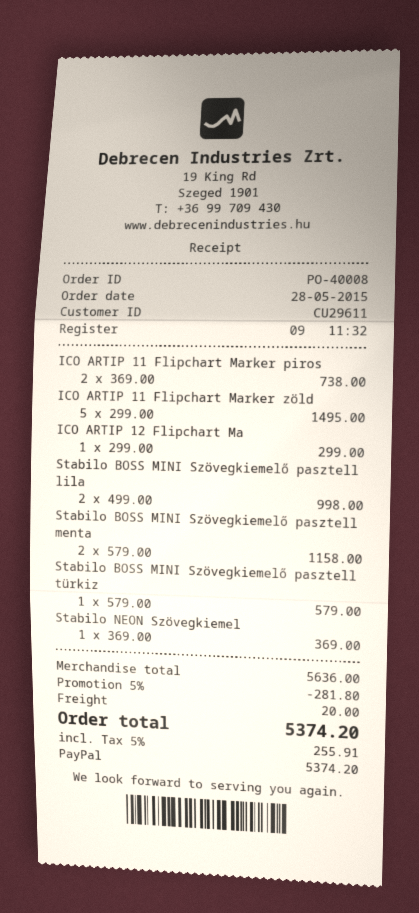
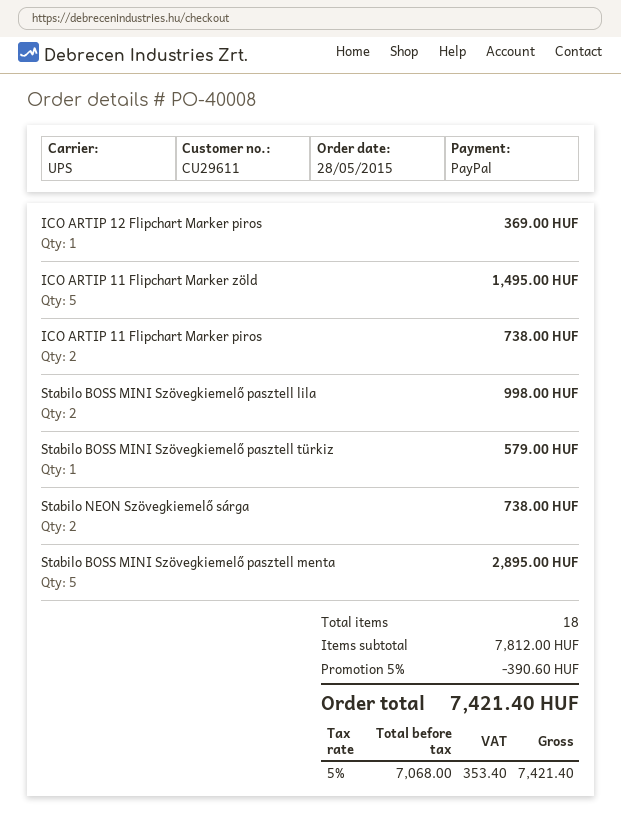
ICO ARTIP 12 Flipchart Ma: 1 for 299.00 -> 1 for 369.00
Stabilo BOSS MINI Szövegkiemelő pasztell menta: 2 for 1158.00 -> 5 for 2895.00
Stabilo NEON Szövegkiemel: 1 for 369.00 -> 2 for 738.00
subtotal: 5636.00 -> 7812.00
discount: 5% = 281.80 -> 5% = 390.60
shipping: 20.00 -> none
tax: 5% = 255.91 -> 5% = 353.40
total: 5374.20 -> 7421.40

